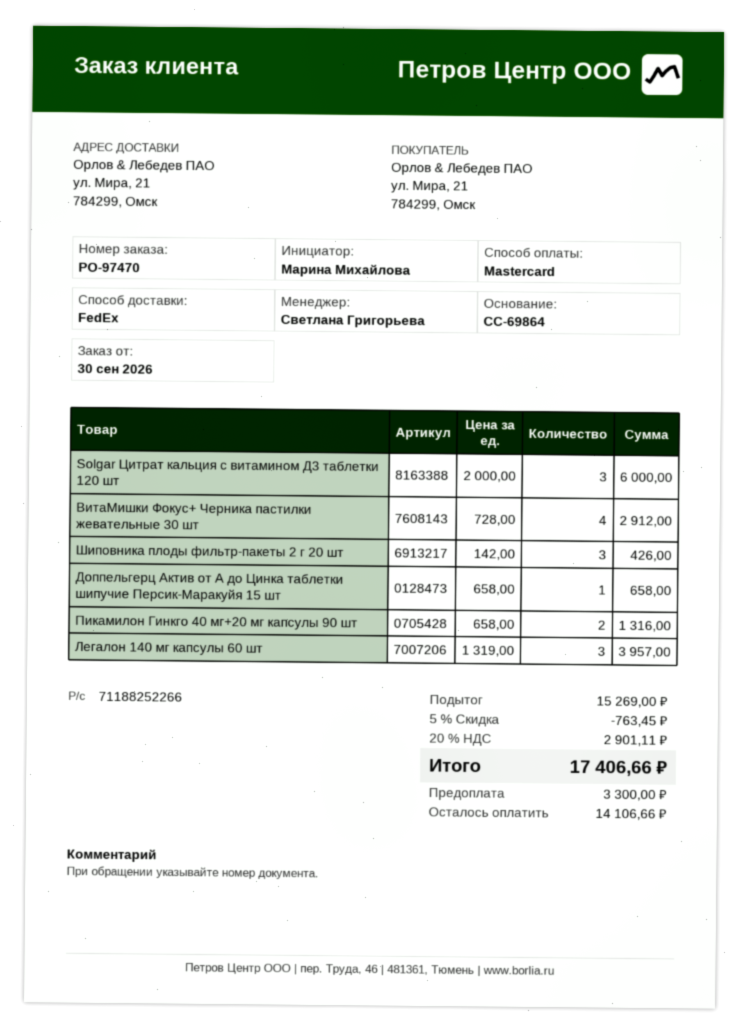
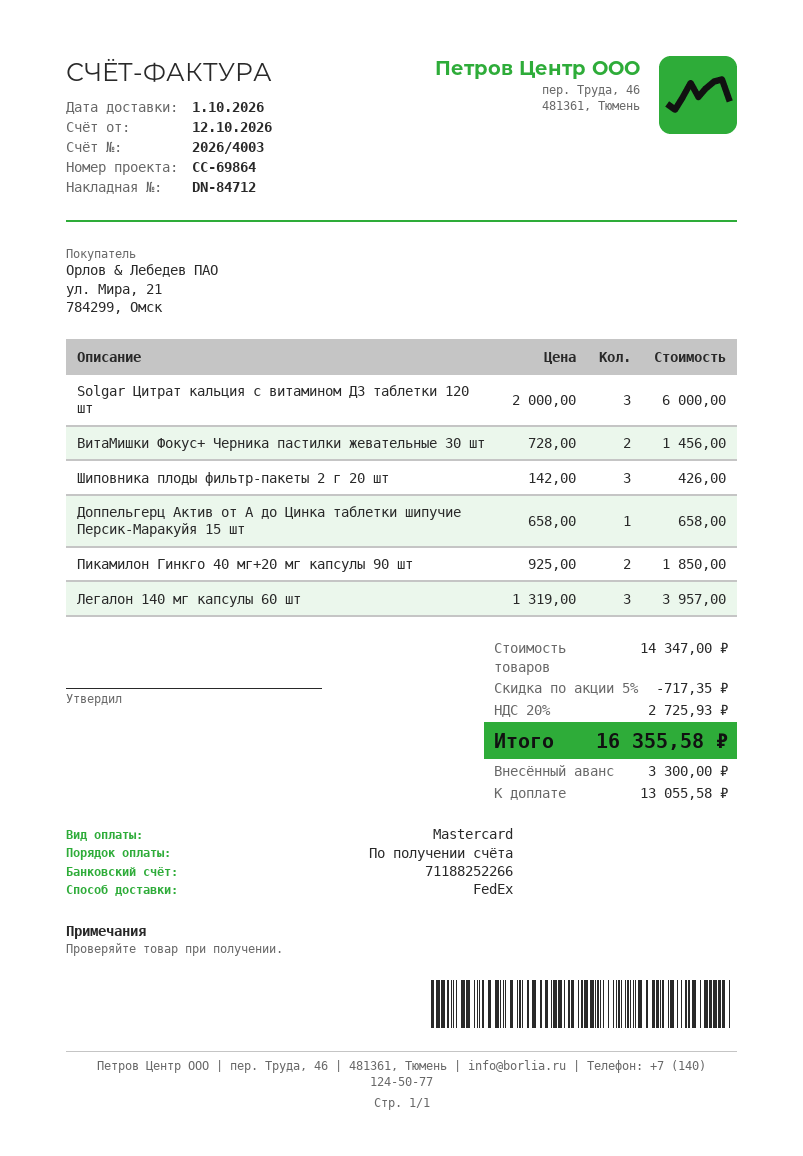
ВитаМишки Фокус+ Черника пастилки жевательные 30 шт: 4 x 728.00 = 2912.00 -> 2 x 728.00 = 1456.00
Пикамилон Гинкго 40 мг+20 мг капсулы 90 шт: 2 x 658.00 = 1316.00 -> 2 x 925.00 = 1850.00
subtotal: 15269.00 -> 14347.00
discount: 5% = 763.45 -> 5% = 717.35
tax: 20% = 2901.11 -> 20% = 2725.93
total: 17406.66 -> 16355.58
balance: 14106.66 -> 13055.58

